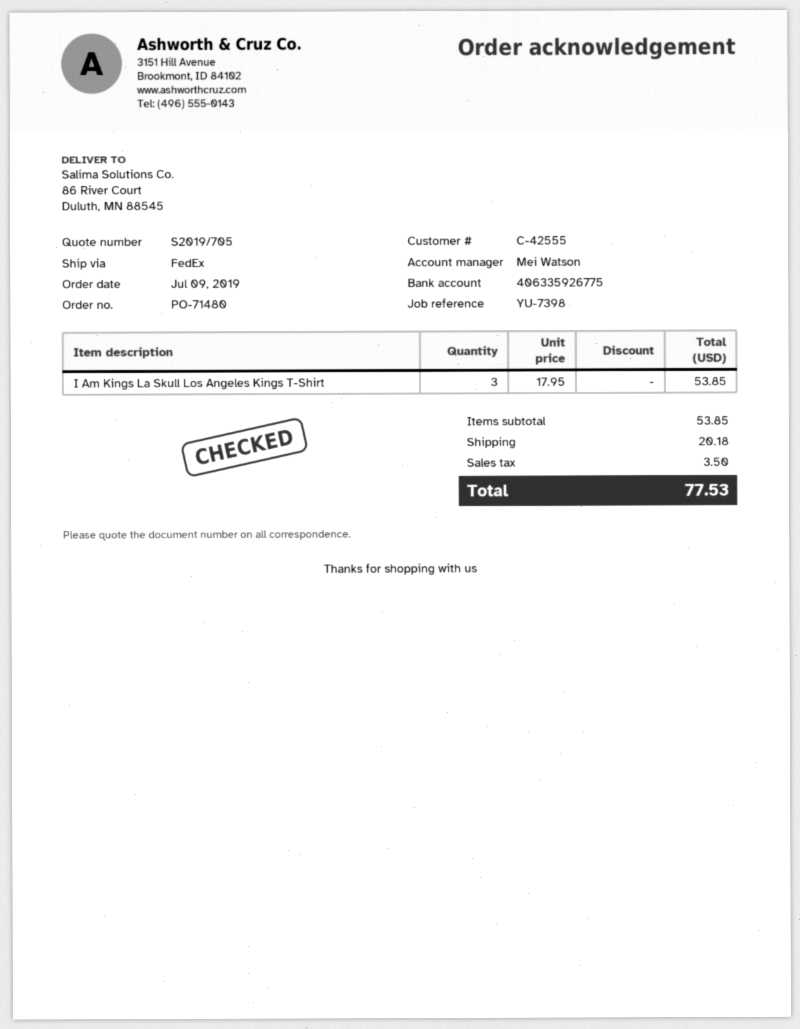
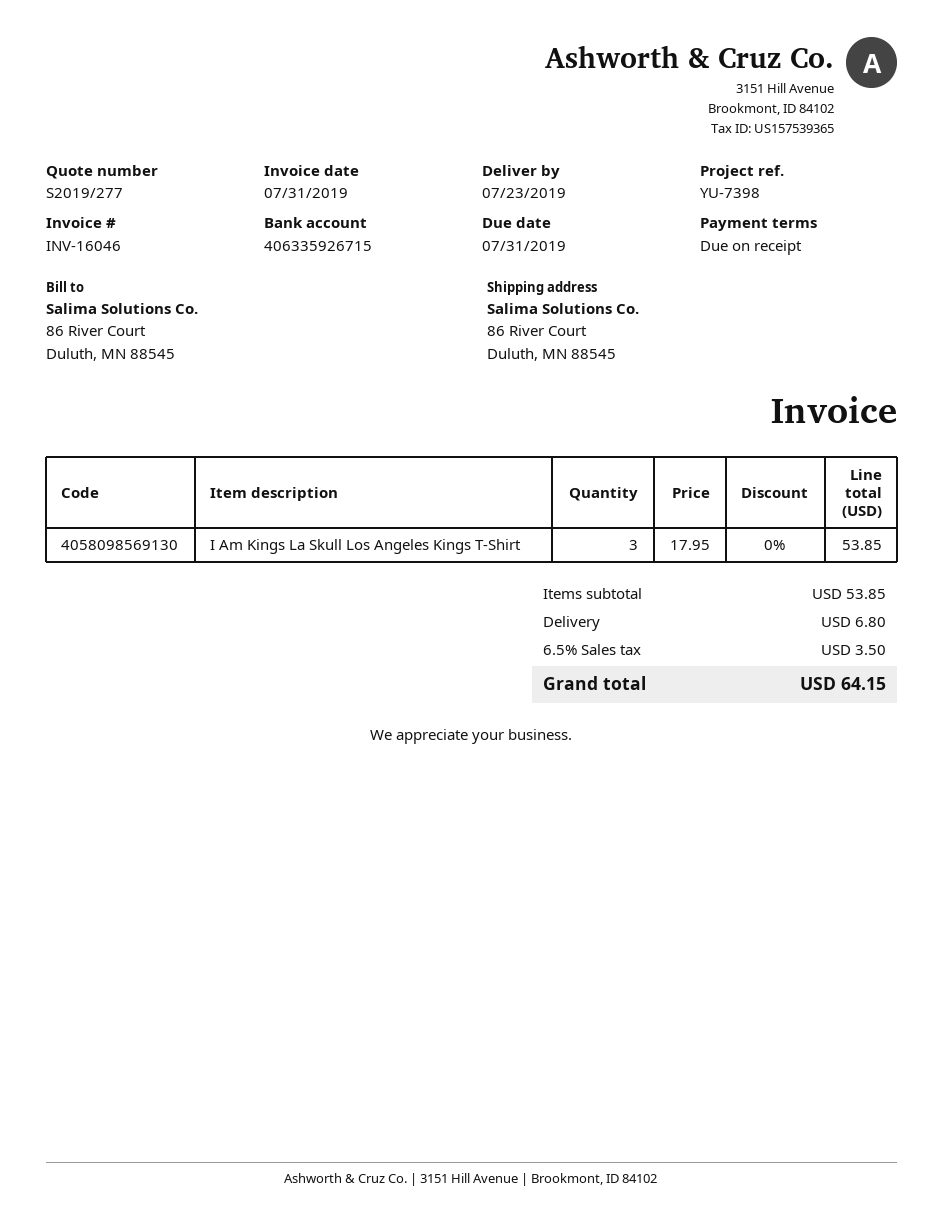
quote number: S2019/705 -> S2019/277
bank account: 406335926775 -> 406335926715
shipping: 20.18 -> 6.80
total: 77.53 -> 64.15

